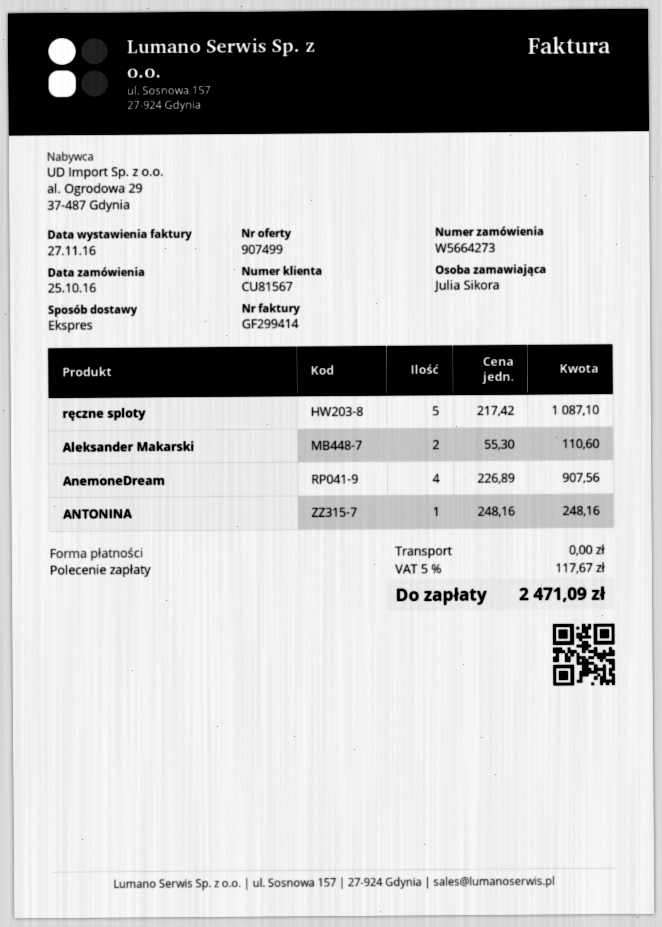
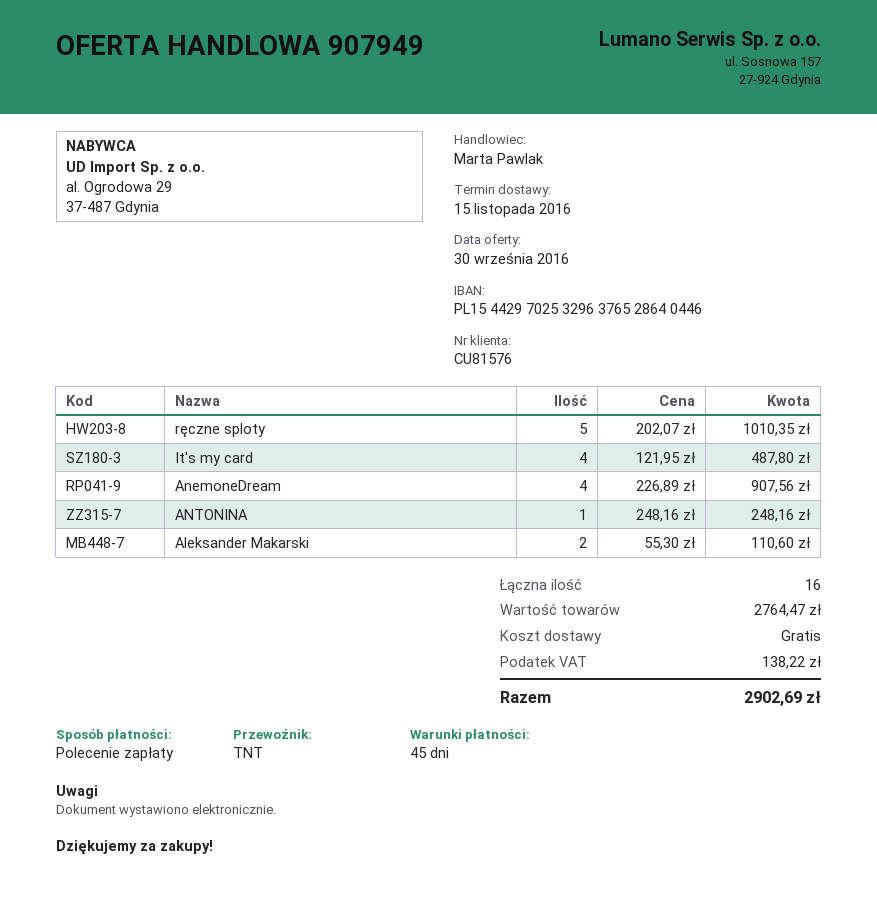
quote number: 907499 -> 907949
customer number: CU81567 -> CU81576
shipping method: express -> TNT
ręczne sploty: 5 x 217.42 = 1087.10 -> 5 x 202.07 = 1010.35
It's my card: none -> 4 x 121.95 = 487.80
tax: 117.67 -> 138.22
total: 2471.09 -> 2902.69

